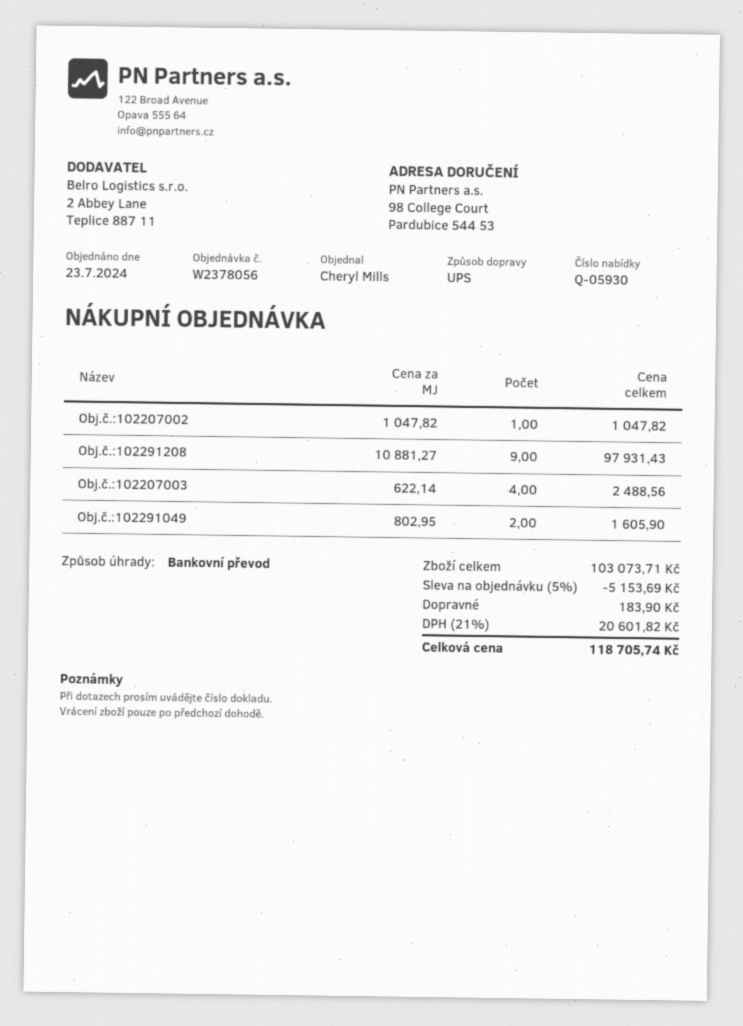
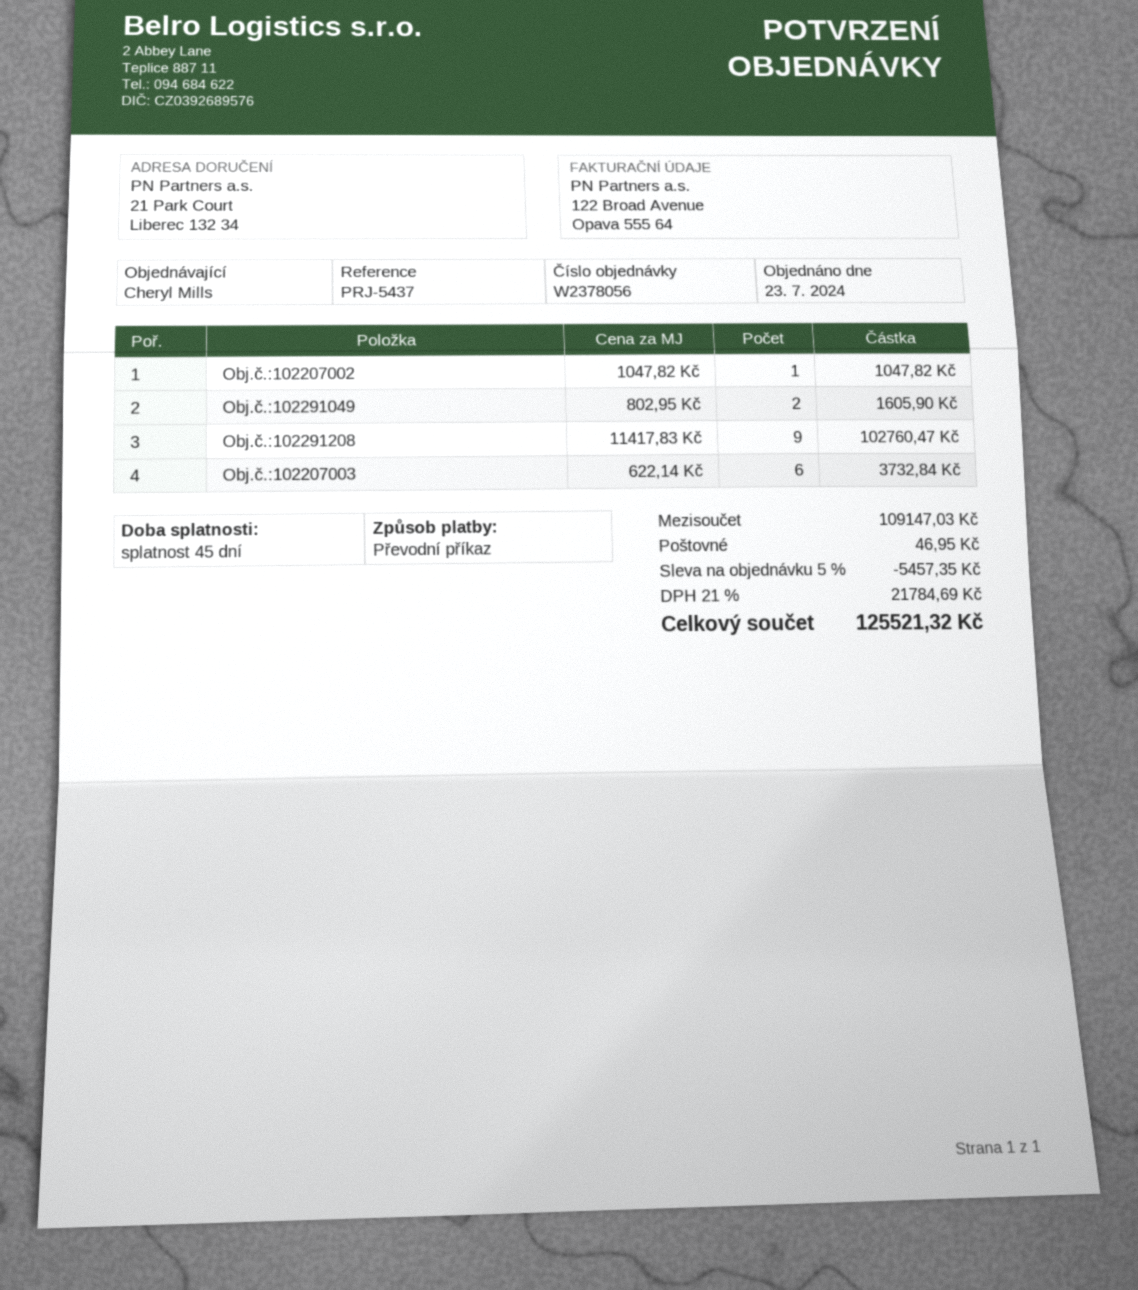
ship to: 98 College Court, Pardubice 544 53 -> 21 Park Court, Liberec 132 34
Obj.č.:102291208: 9 x 10881.27 = 97931.43 -> 9 x 11417.83 = 102760.47
Obj.č.:102207003: 4 x 622.14 = 2488.56 -> 6 x 622.14 = 3732.84
subtotal: 103073.71 -> 109147.03
discount: 5% = 5153.69 -> 5% = 5457.35
shipping: 183.90 -> 46.95
tax: 21% = 20601.82 -> 21% = 21784.69
total: 118705.74 -> 125521.32

